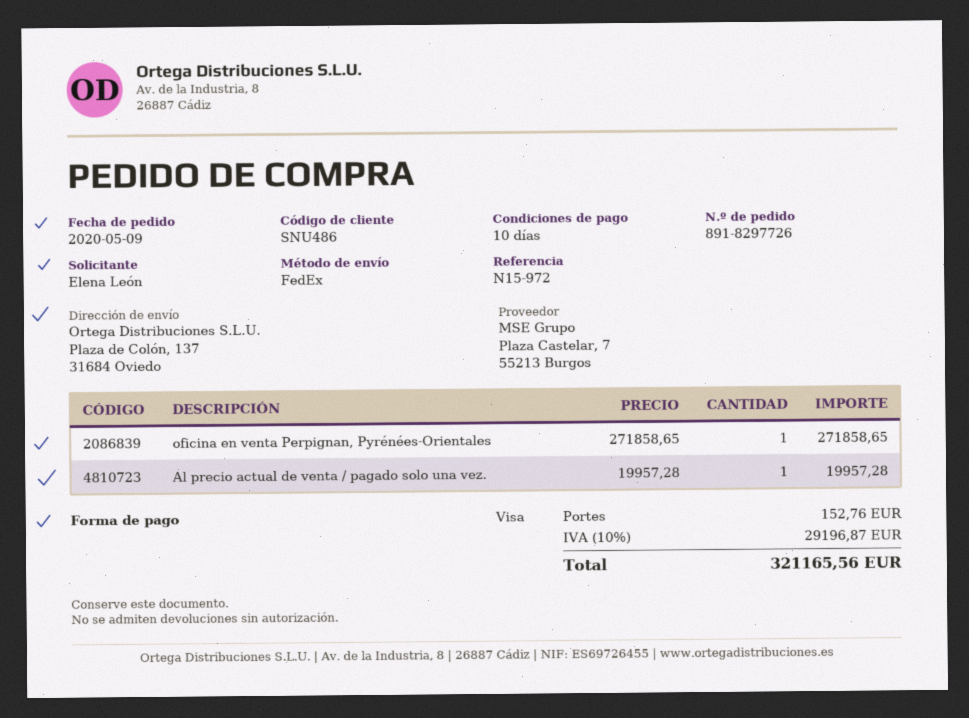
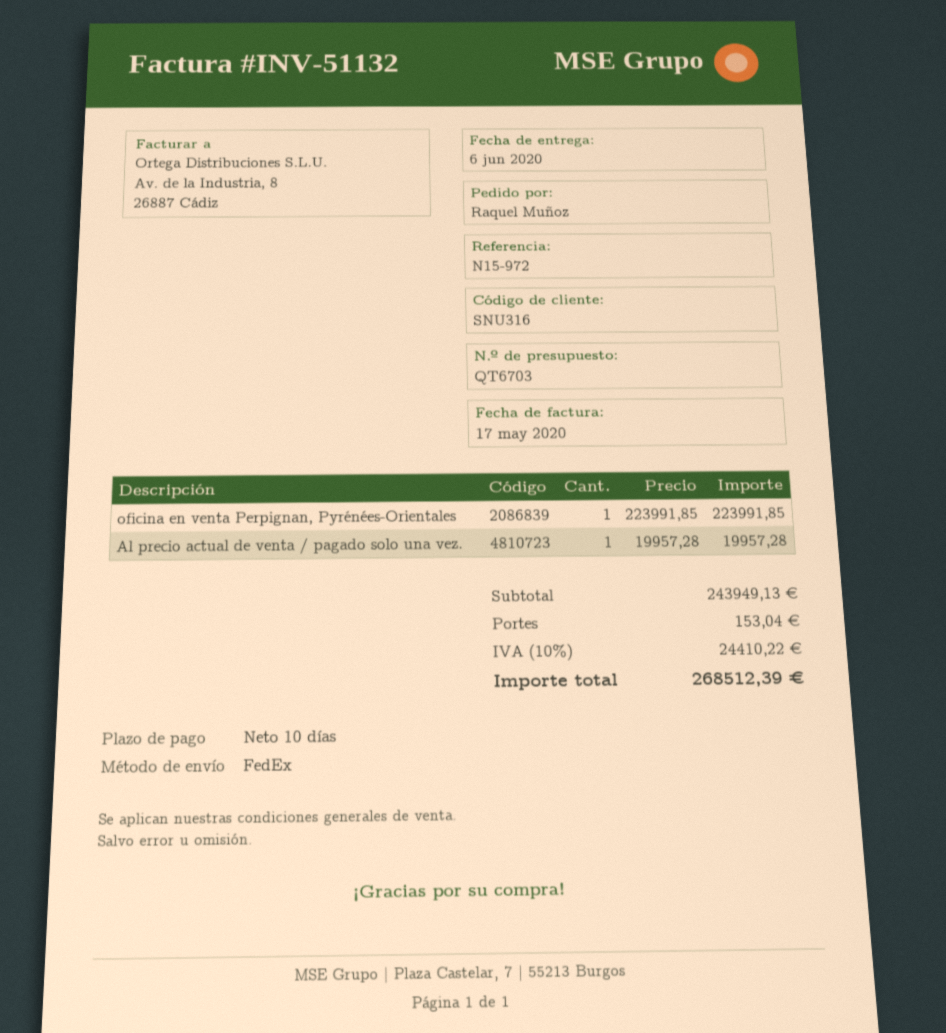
customer number: SNU486 -> SNU316
ordered by: Elena León -> Raquel Muñoz
oficina en venta Perpignan, Pyrénées-Orientales: 1 x 271858.65 = 271858.65 -> 1 x 223991.85 = 223991.85
shipping: 152.76 -> 153.04
tax: 10% = 29196.87 -> 10% = 24410.22
total: 321165.56 -> 268512.39

